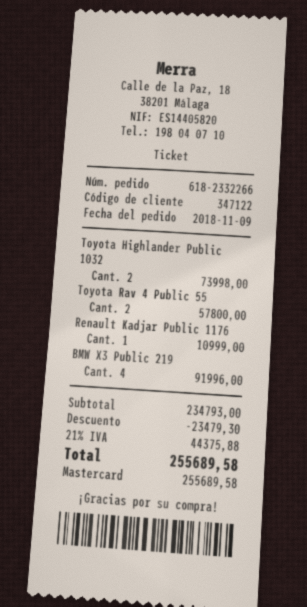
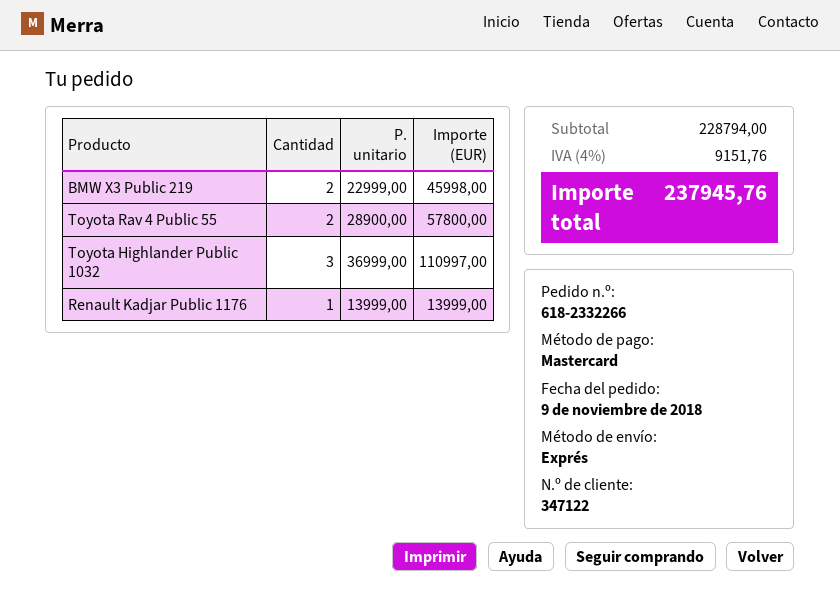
Toyota Highlander Public 1032: 2 for 73998.00 -> 3 for 110997.00
Renault Kadjar Public 1176: 1 for 10999.00 -> 1 for 13999.00
BMW X3 Public 219: 4 for 91996.00 -> 2 for 45998.00
subtotal: 234793.00 -> 228794.00
discount: 23479.30 -> none
tax: 21% = 44375.88 -> 4% = 9151.76
total: 255689.58 -> 237945.76

